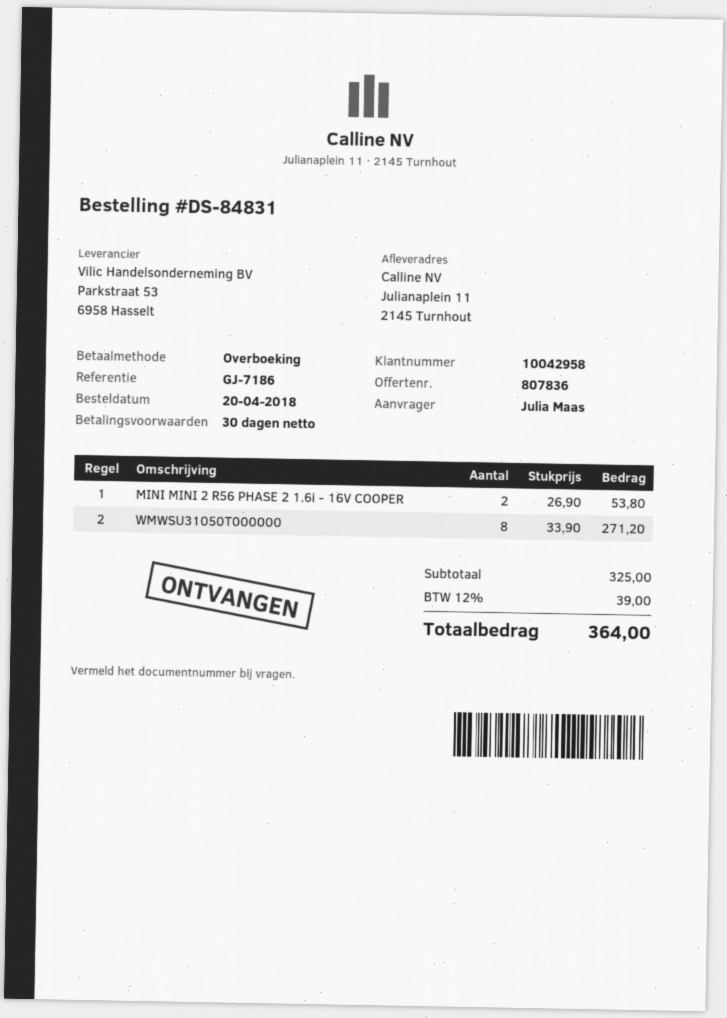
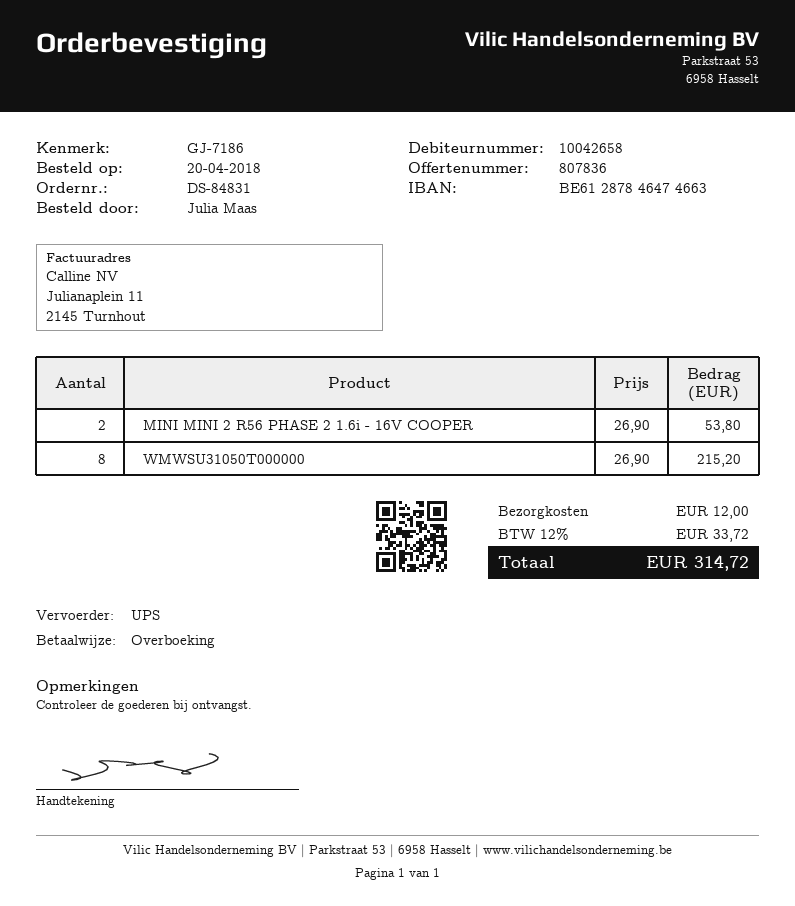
customer number: 10042958 -> 10042658
WMWSU31050T000000: 8 x 33.90 = 271.20 -> 8 x 26.90 = 215.20
shipping: none -> 12.00
tax: 12% = 39.00 -> 12% = 33.72
total: 364.00 -> 314.72

